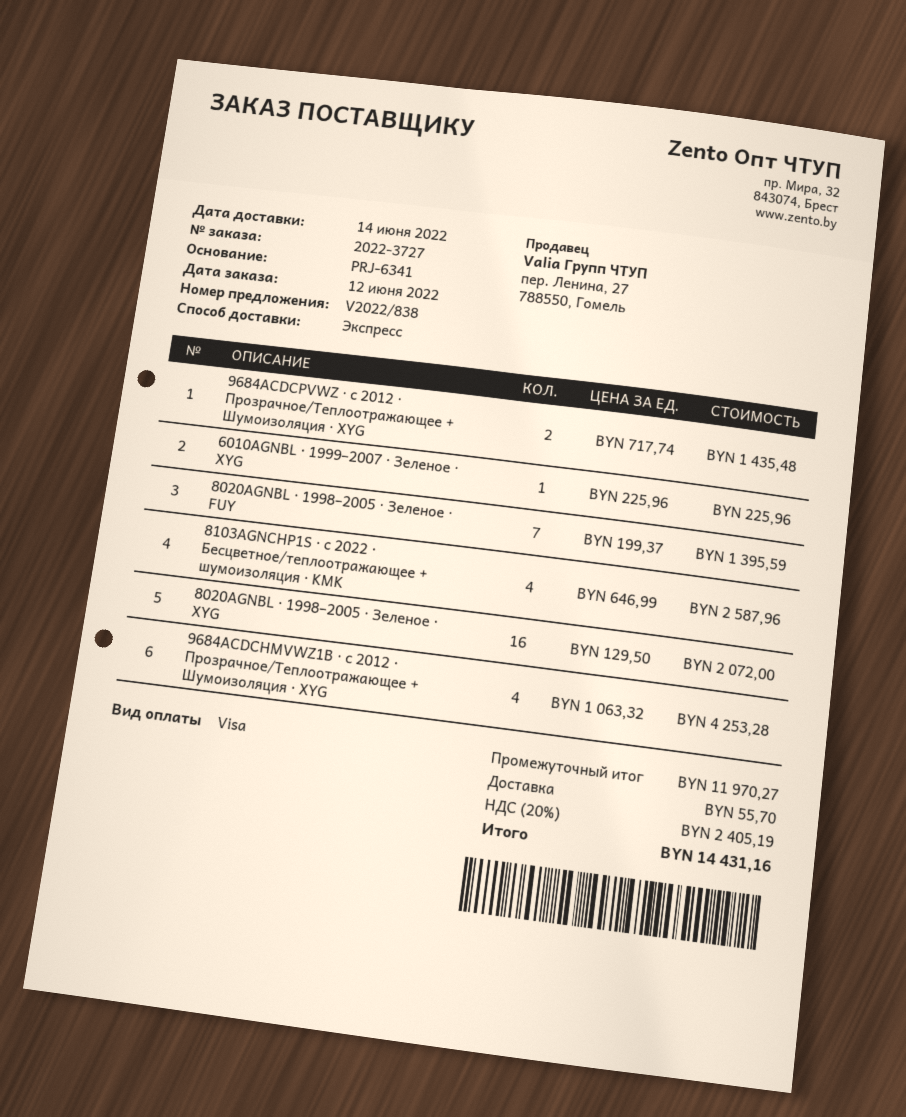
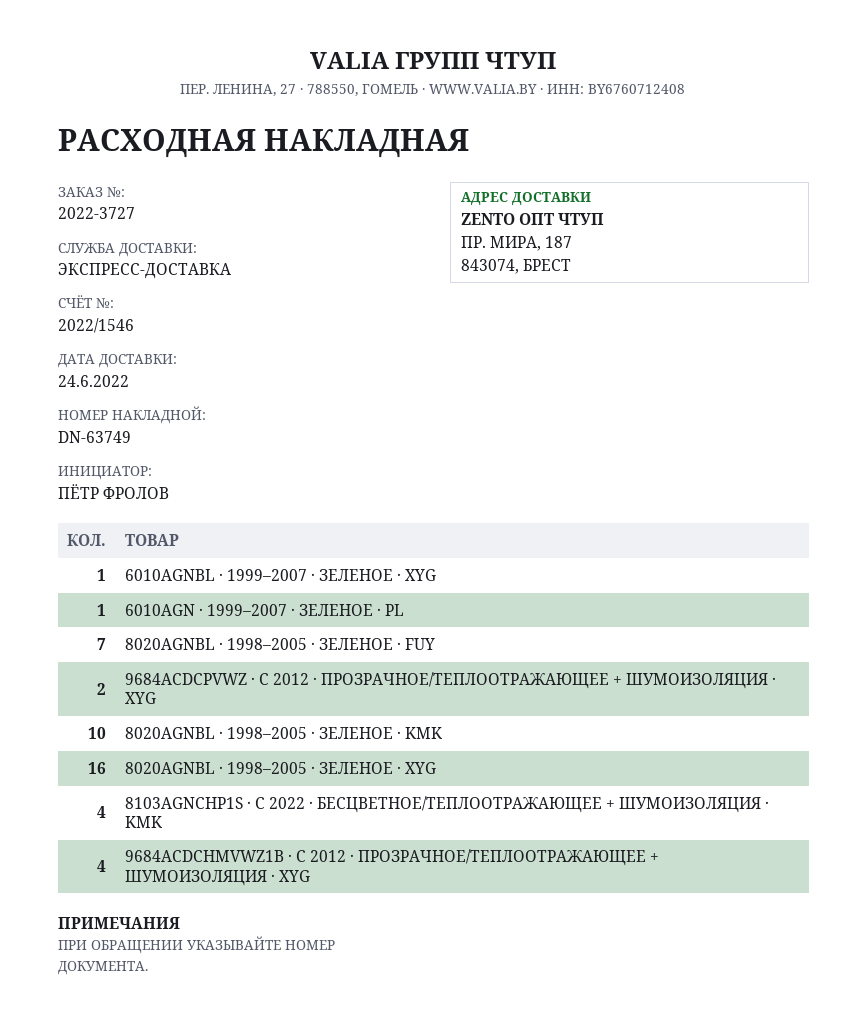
delivery date: 2022-06-14 -> 2022-06-24
6010AGN · 1999–2007 · ЗЕЛЕНОЕ · PL: none -> 1
8020AGNBL · 1998–2005 · ЗЕЛЕНОЕ · KMK: none -> 10

